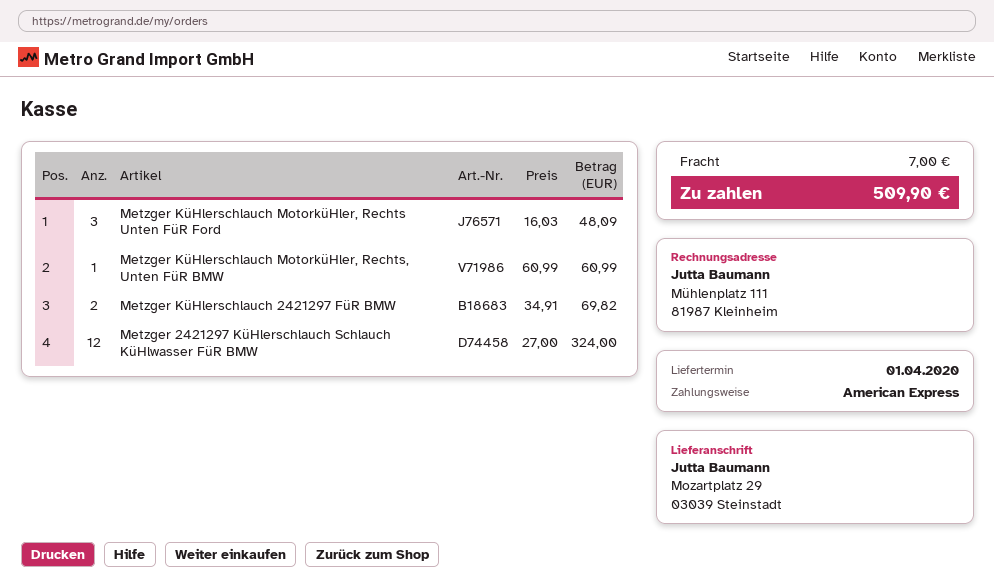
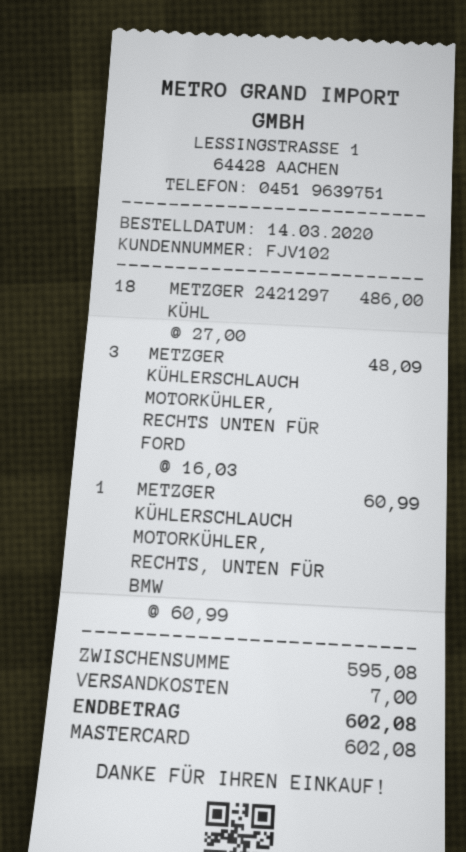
payment method: American Express -> Mastercard
Metzger KüHlerschlauch 2421297 FüR BMW: 2 x 34.91 = 69.82 -> none
Metzger 2421297 KüHlerschlauch Schlauch KüHlwasser FüR BMW: 12 x 27.00 = 324.00 -> 18 x 27.00 = 486.00
total: 509.90 -> 602.08

